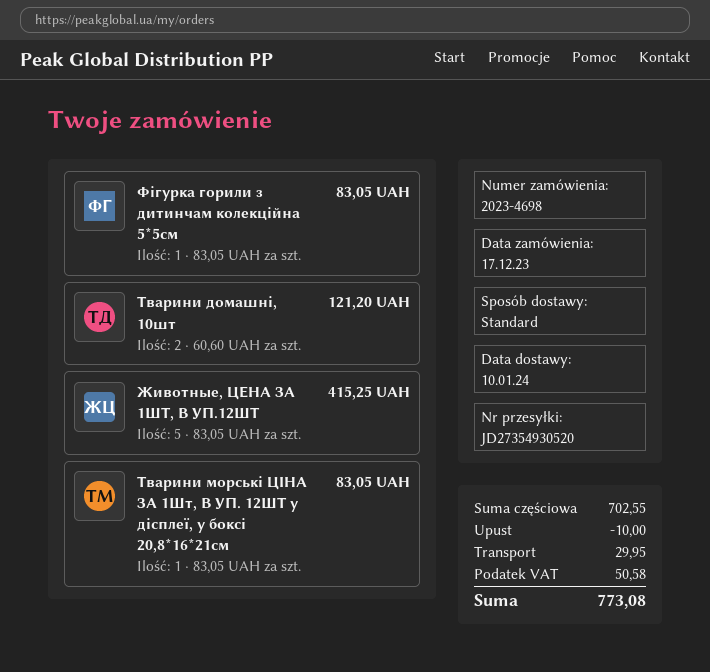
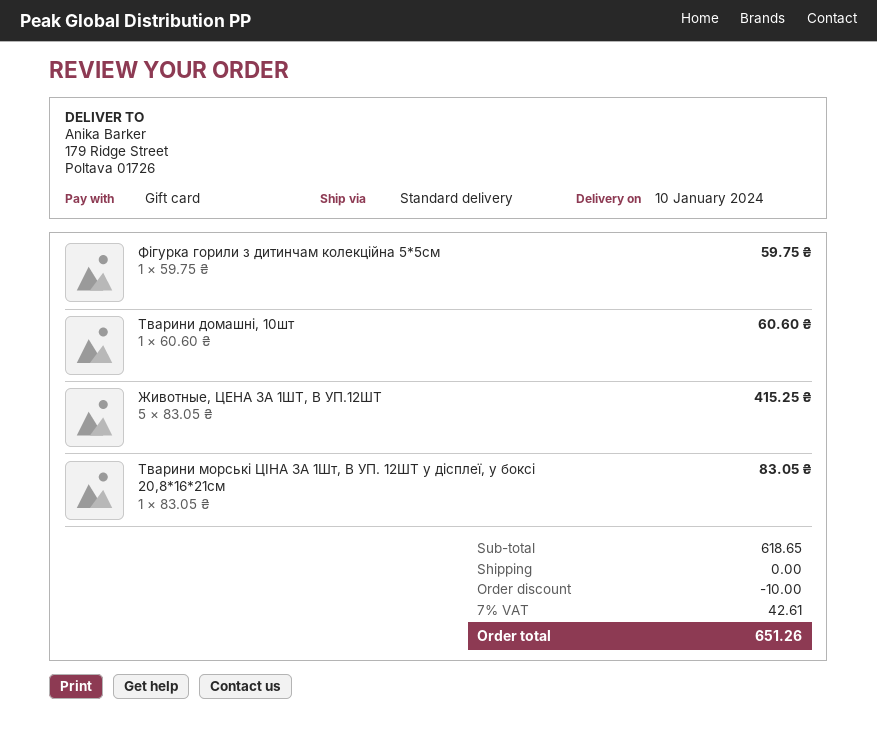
Фігурка горили з дитинчам колекційна 5*5см: 1 x 83.05 = 83.05 -> 1 x 59.75 = 59.75
Тварини домашні, 10шт: 2 x 60.60 = 121.20 -> 1 x 60.60 = 60.60
subtotal: 702.55 -> 618.65
shipping: 29.95 -> 0.00
tax: 50.58 -> 42.61
total: 773.08 -> 651.26

